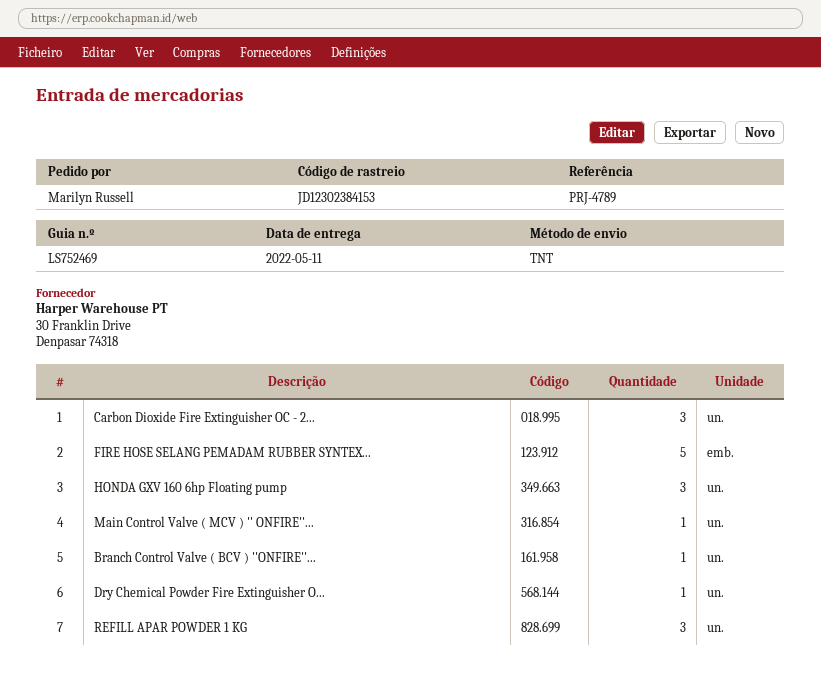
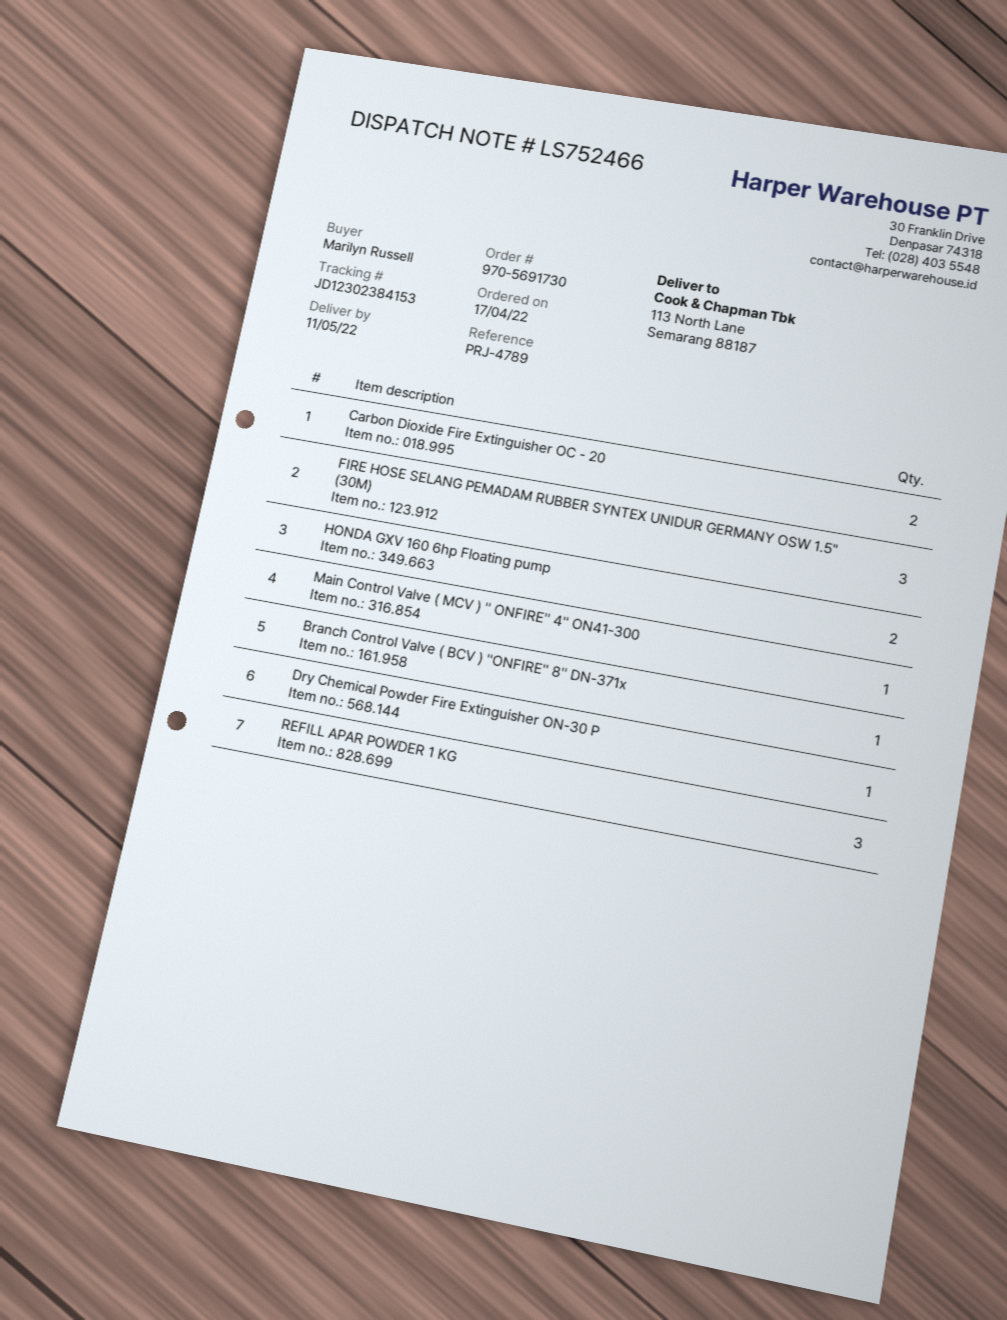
delivery note number: LS752469 -> LS752466
Carbon Dioxide Fire Extinguisher OC - 2...: 3 -> 2
FIRE HOSE SELANG PEMADAM RUBBER SYNTEX...: 5 -> 3
HONDA GXV 160 6hp Floating pump: 3 -> 2

